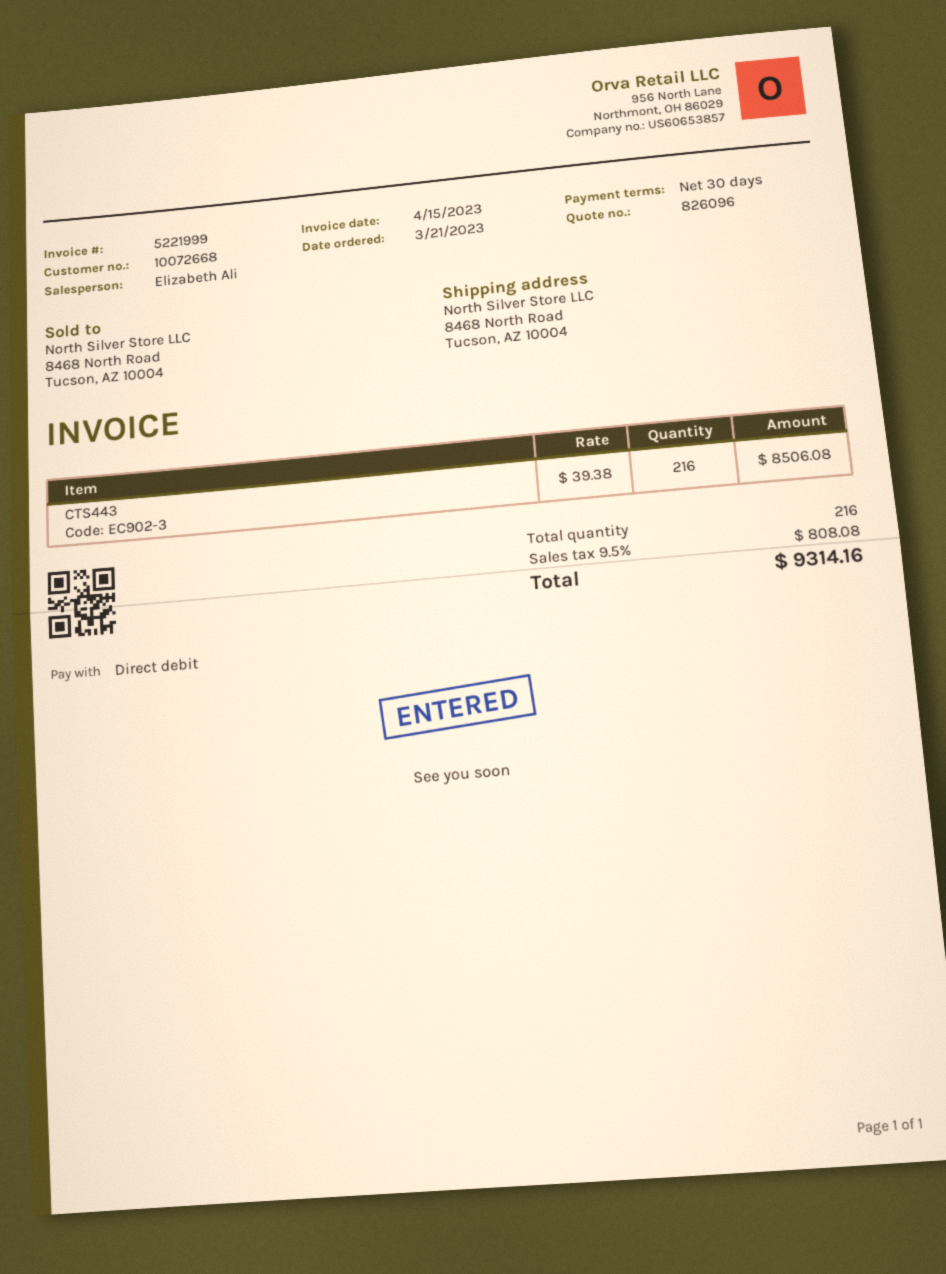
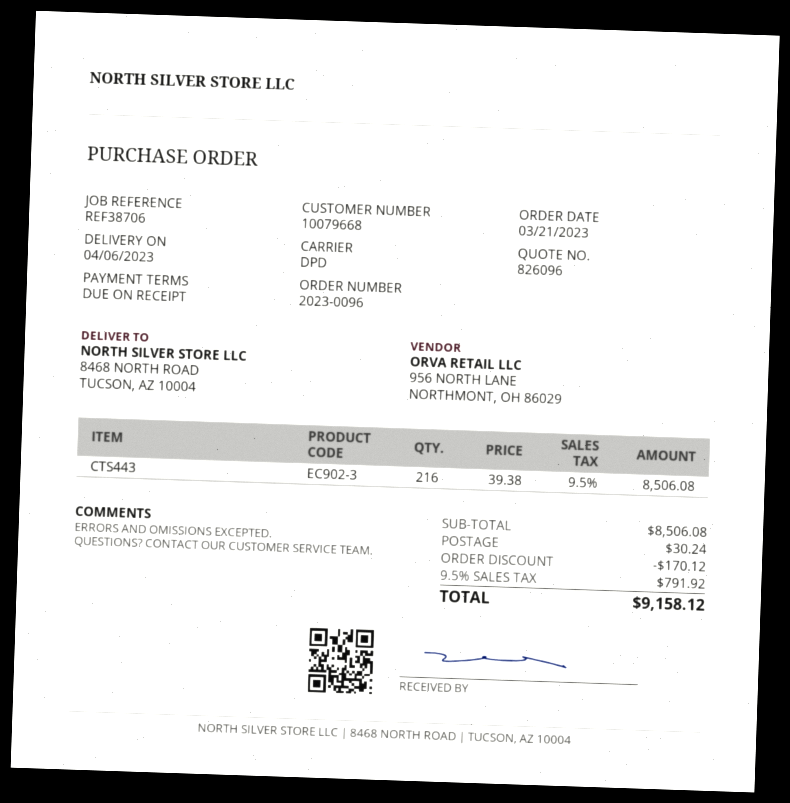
payment terms: 30 days -> on receipt
customer number: 10072668 -> 10079668
discount: none -> 170.12
shipping: none -> 30.24
tax: 9.5% = 808.08 -> 9.5% = 791.92
total: 9314.16 -> 9158.12

